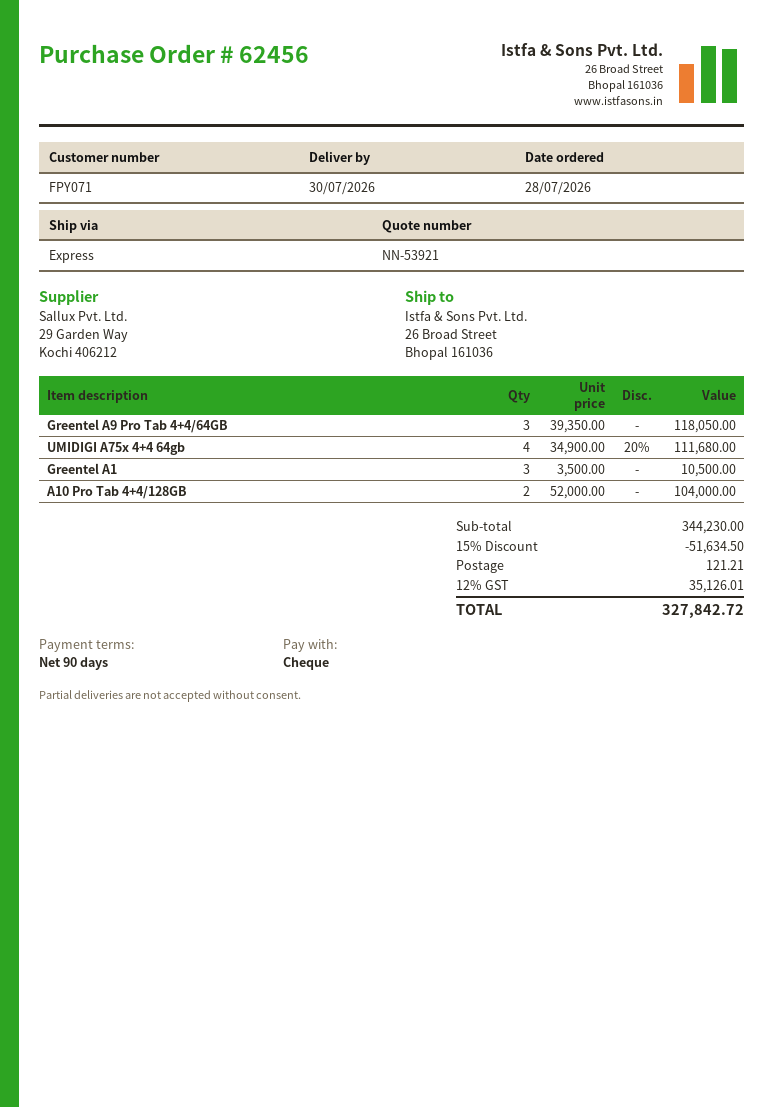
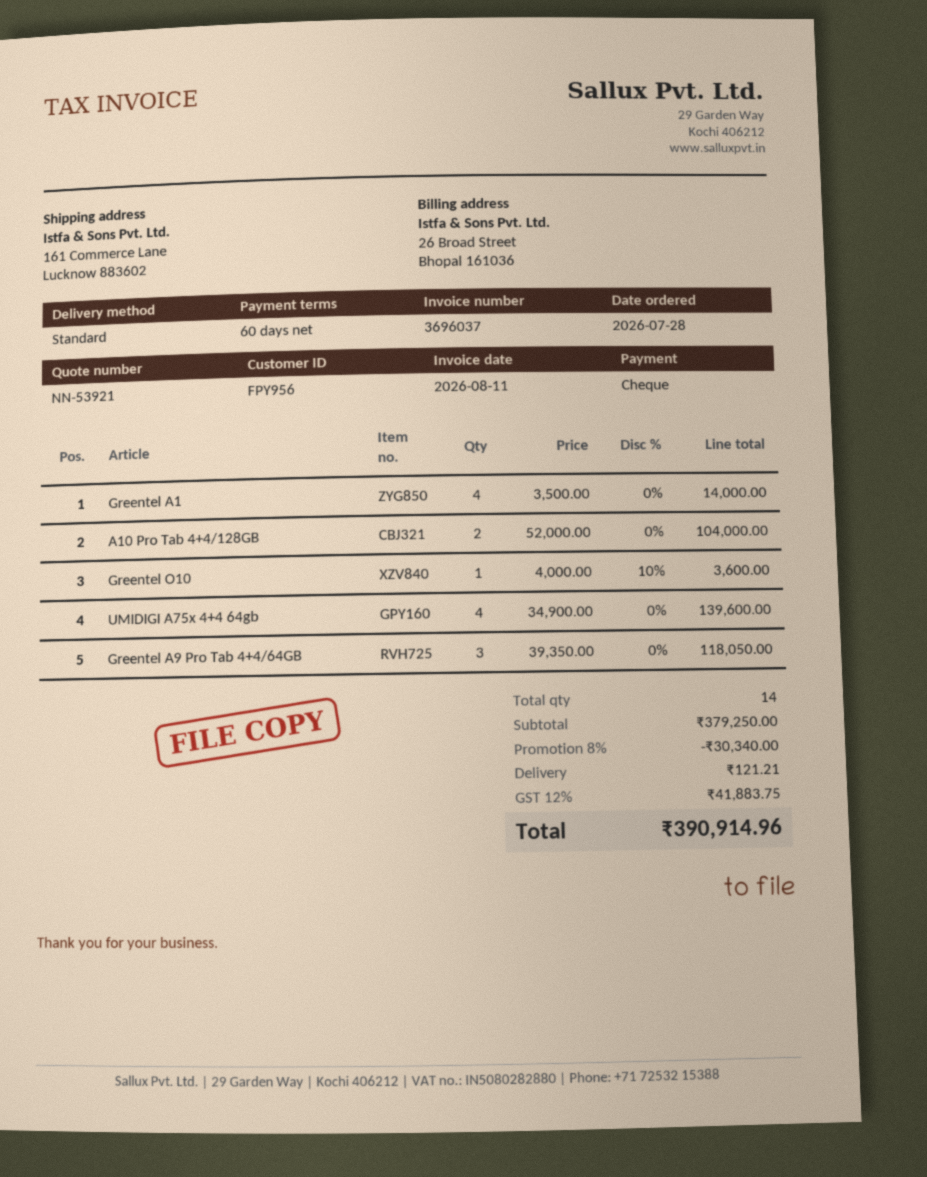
payment terms: 90 days -> 60 days
customer number: FPY071 -> FPY956
shipping method: express -> standard
ship to: 26 Broad Street, Bhopal 161036 -> 161 Commerce Lane, Lucknow 883602
UMIDIGI A75x 4+4 64gb: 4 x 34900.00 - 20% = 111680.00 -> 4 x 34900.00 = 139600.00
Greentel A1: 3 x 3500.00 = 10500.00 -> 4 x 3500.00 = 14000.00
Greentel O10: none -> 1 x 4000.00 - 10% = 3600.00
subtotal: 344230.00 -> 379250.00
discount: 15% = 51634.50 -> 8% = 30340.00
tax: 12% = 35126.01 -> 12% = 41883.75
total: 327842.72 -> 390914.96

